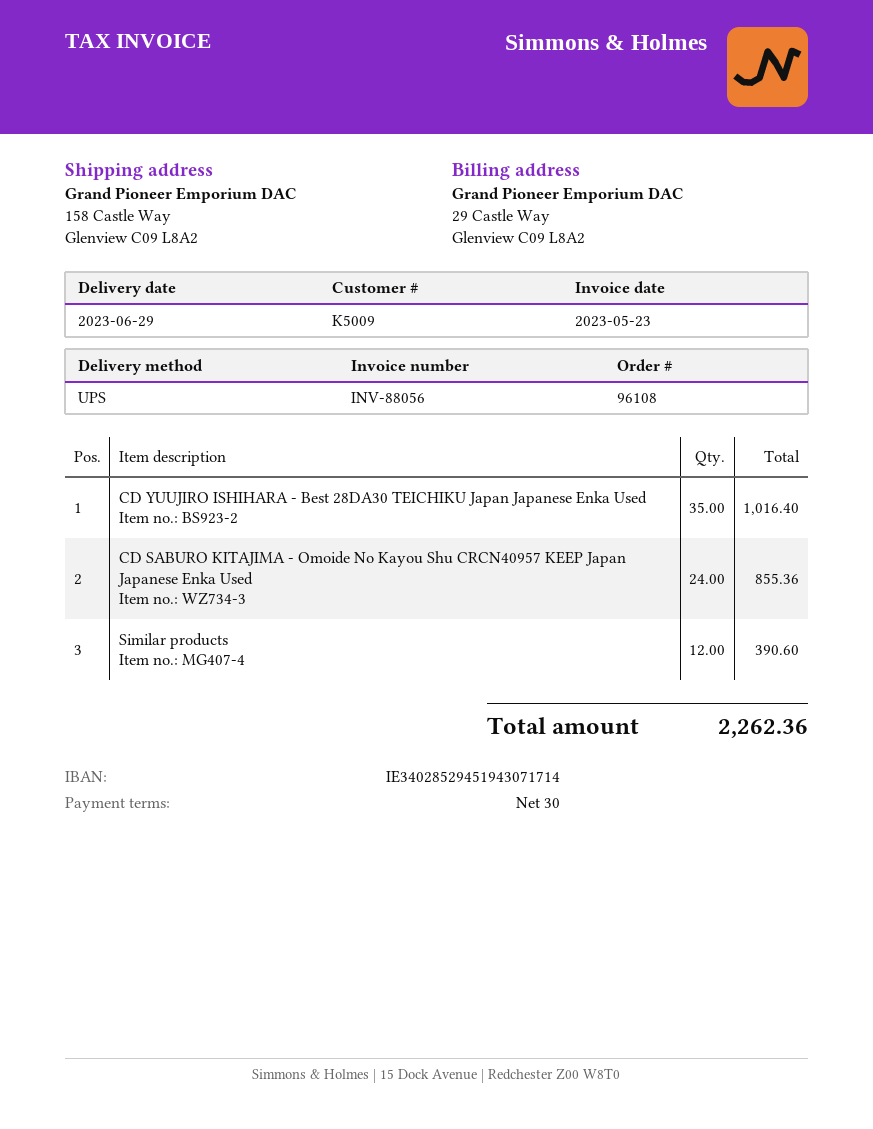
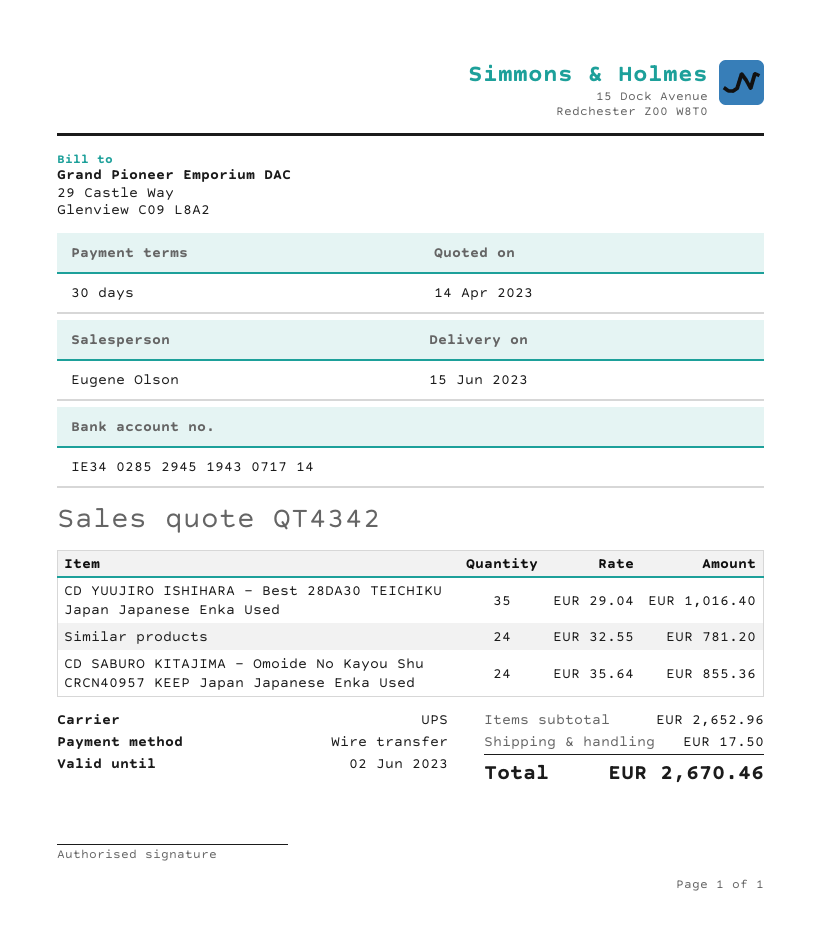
delivery date: 2023-06-29 -> 2023-06-15
Similar products: 12 for 390.60 -> 24 for 781.20
shipping: none -> 17.50
total: 2262.36 -> 2670.46

